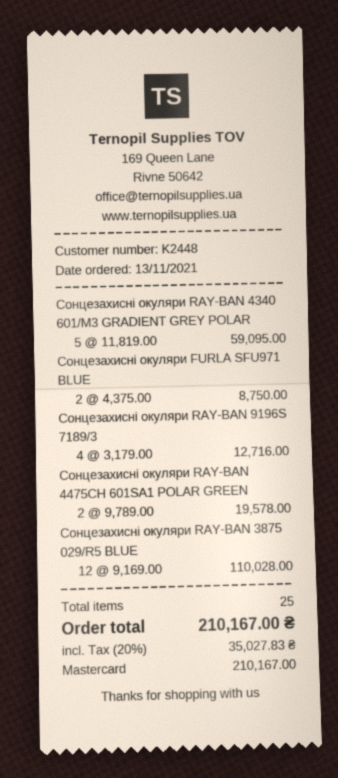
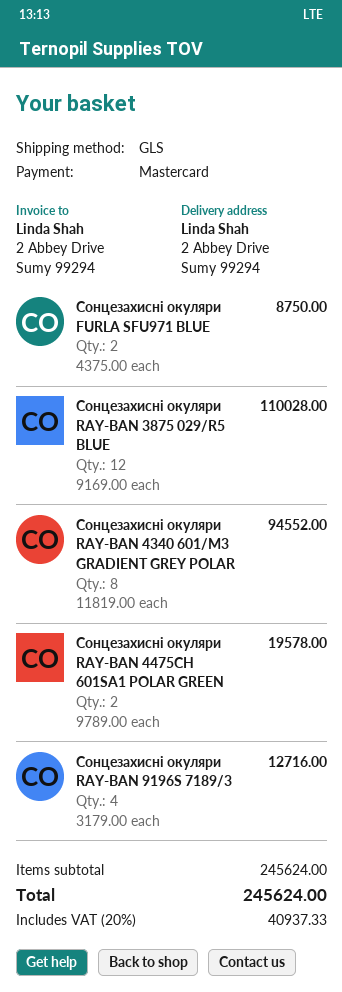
Сонцезахисні окуляри RAY-BAN 4340 601/M3 GRADIENT GREY POLAR: 5 x 11819.00 = 59095.00 -> 8 x 11819.00 = 94552.00
tax: 20% = 35027.83 -> 20% = 40937.33
total: 210167.00 -> 245624.00

